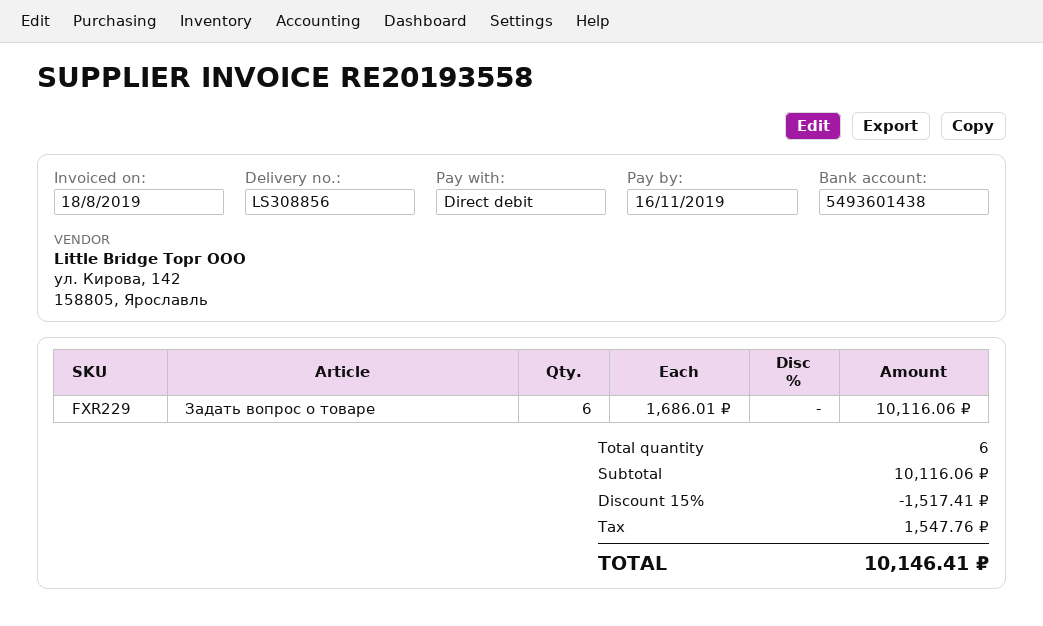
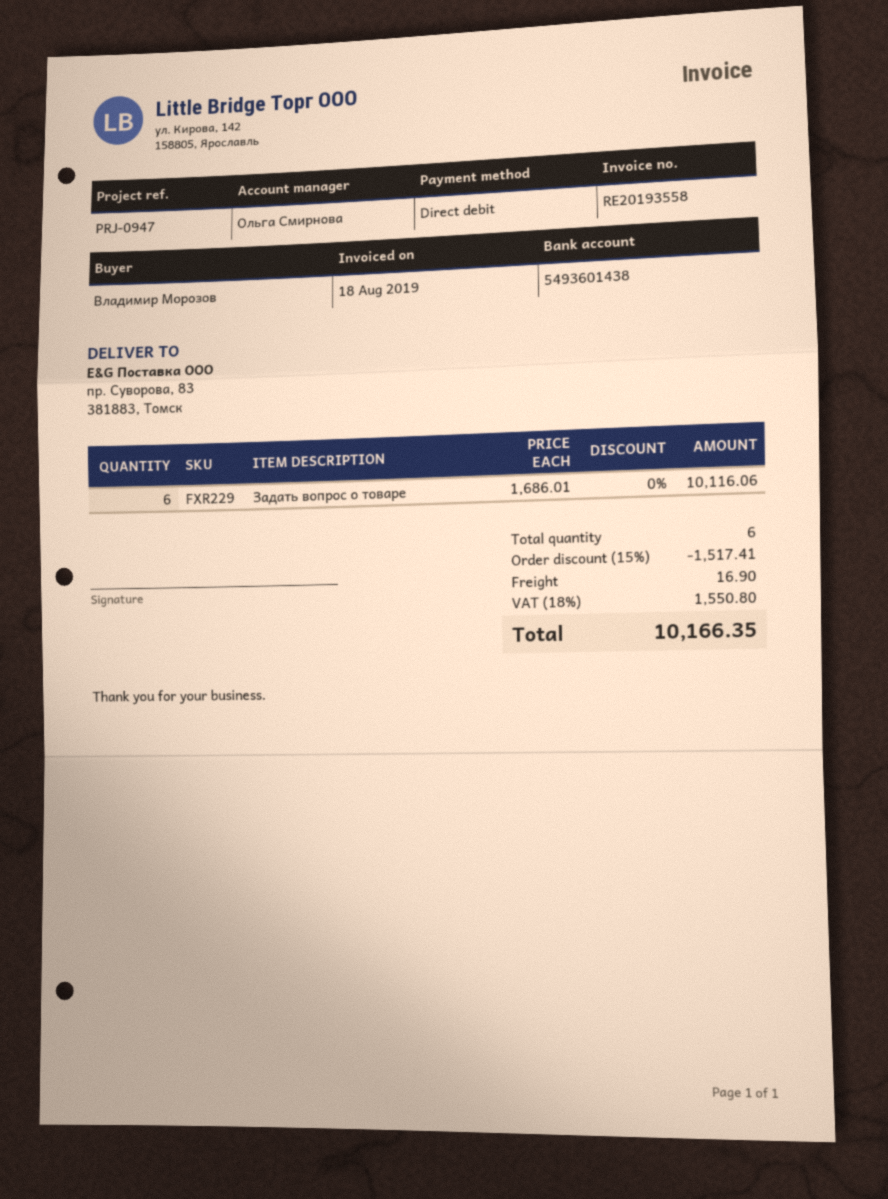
shipping: none -> 16.90
tax: 1547.76 -> 1550.80
total: 10146.41 -> 10166.35

